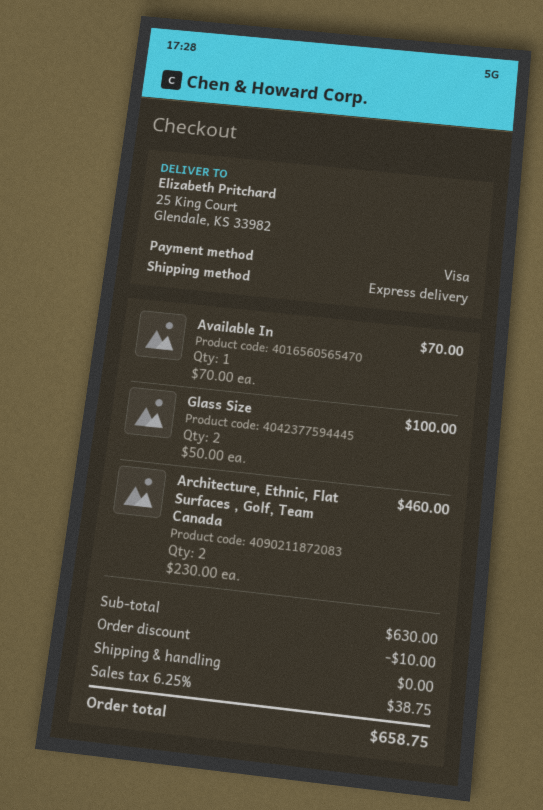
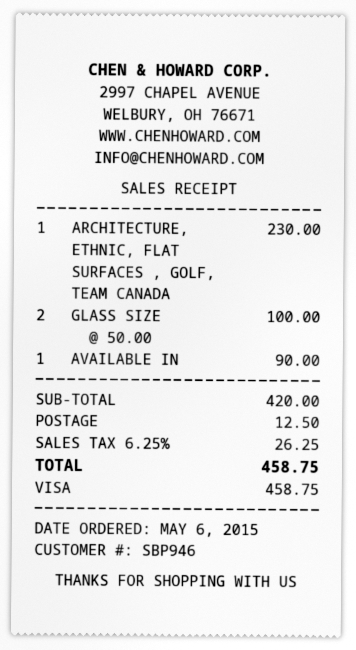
Available In: 1 x 70.00 = 70.00 -> 1 x 90.00 = 90.00
Architecture, Ethnic, Flat Surfaces , Golf, Team Canada: 2 x 230.00 = 460.00 -> 1 x 230.00 = 230.00
subtotal: 630.00 -> 420.00
discount: 10.00 -> none
shipping: 0.00 -> 12.50
tax: 6.25% = 38.75 -> 6.25% = 26.25
total: 658.75 -> 458.75

